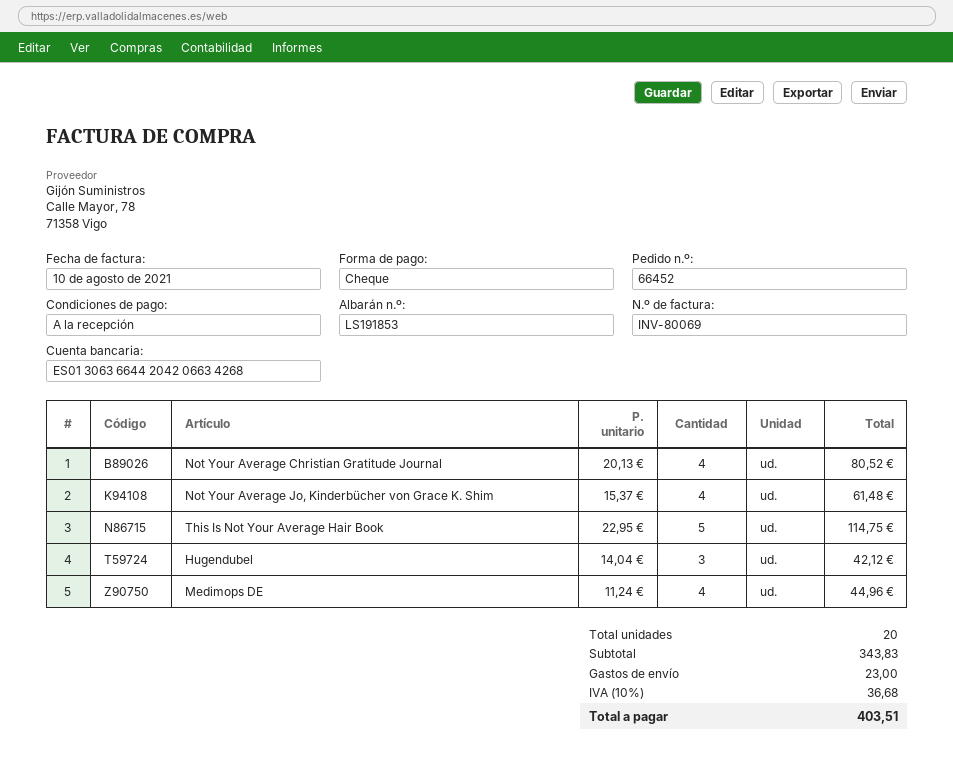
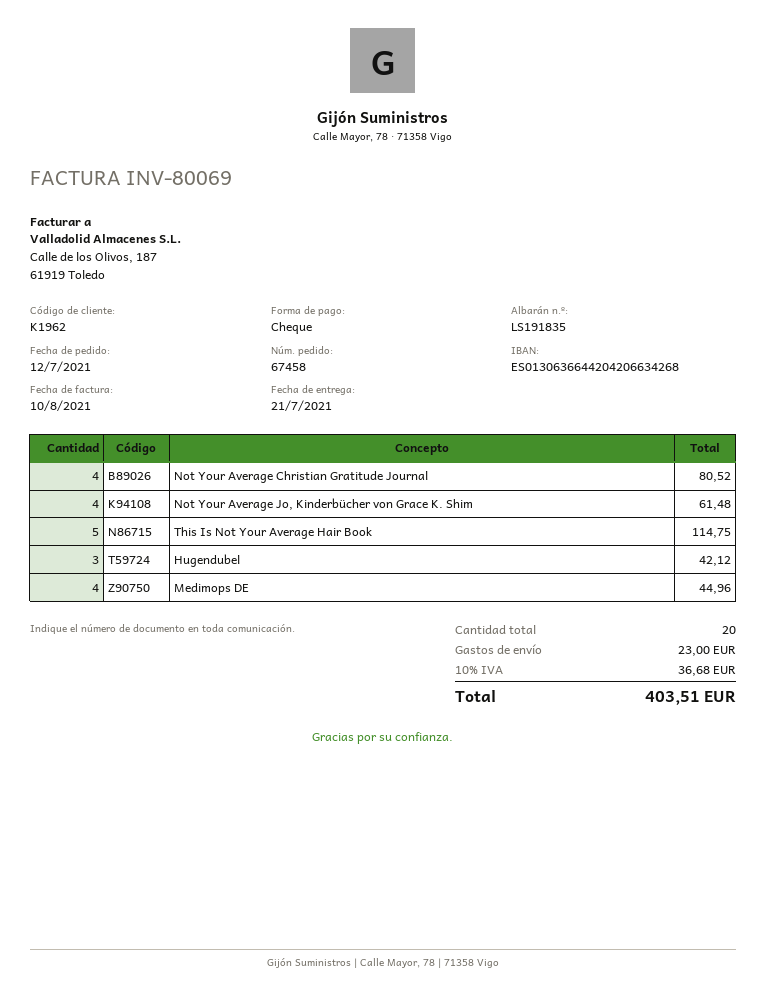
order number: 66452 -> 67458
delivery note number: LS191853 -> LS191835

